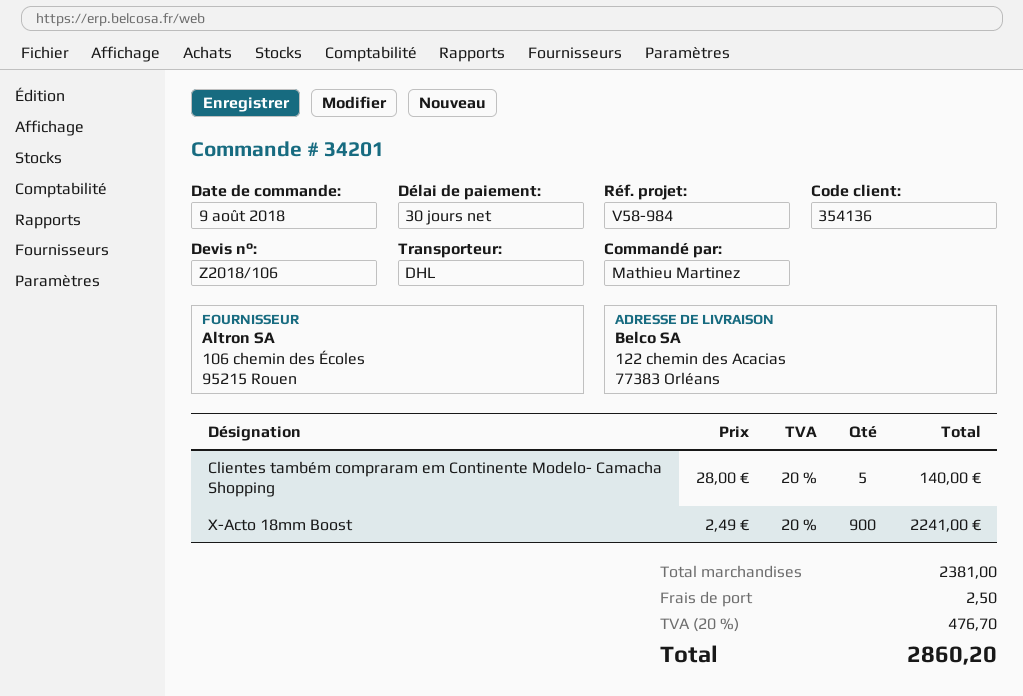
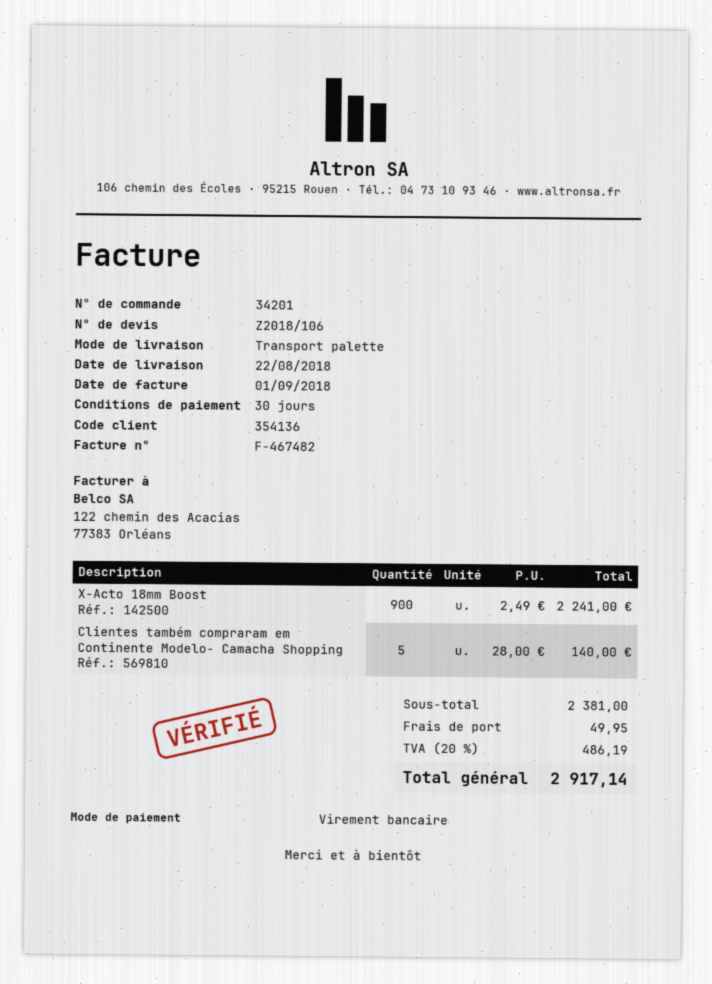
shipping method: DHL -> pallet freight
shipping: 2.50 -> 49.95
tax: 20% = 476.70 -> 20% = 486.19
total: 2860.20 -> 2917.14

